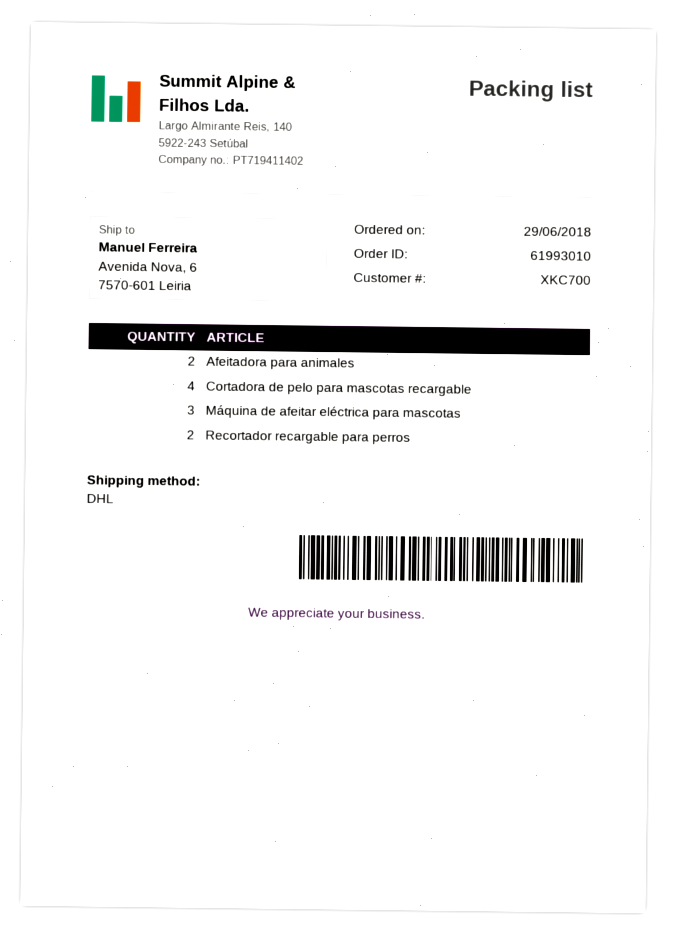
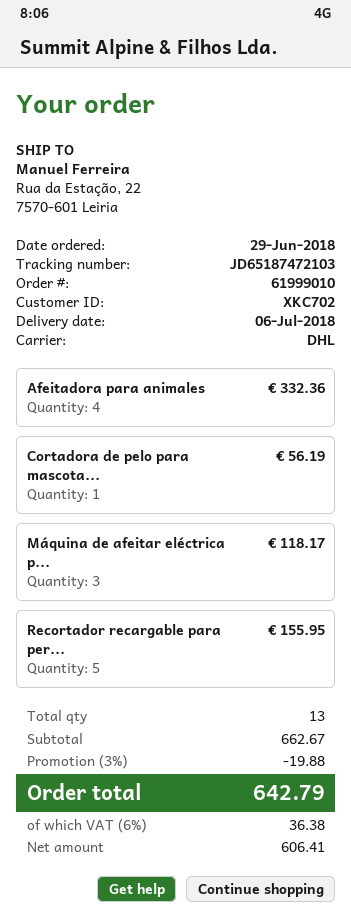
order number: 61993010 -> 61999010
customer number: XKC700 -> XKC702
ship to: Avenida Nova, 6, 7570-601 Leiria -> Rua da Estação, 22, 7570-601 Leiria
Afeitadora para animales: 2 -> 4
Cortadora de pelo para mascotas recargable: 4 -> 1
Recortador recargable para perros: 2 -> 5

